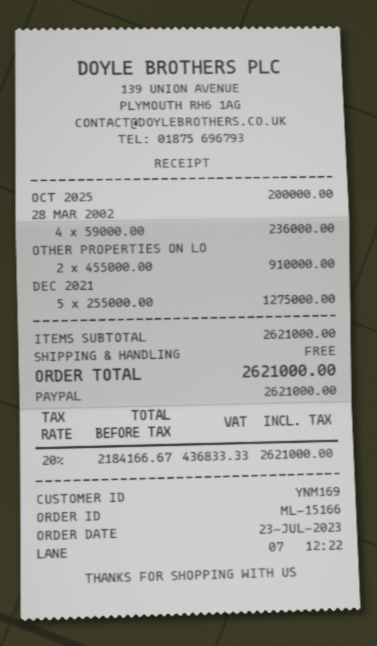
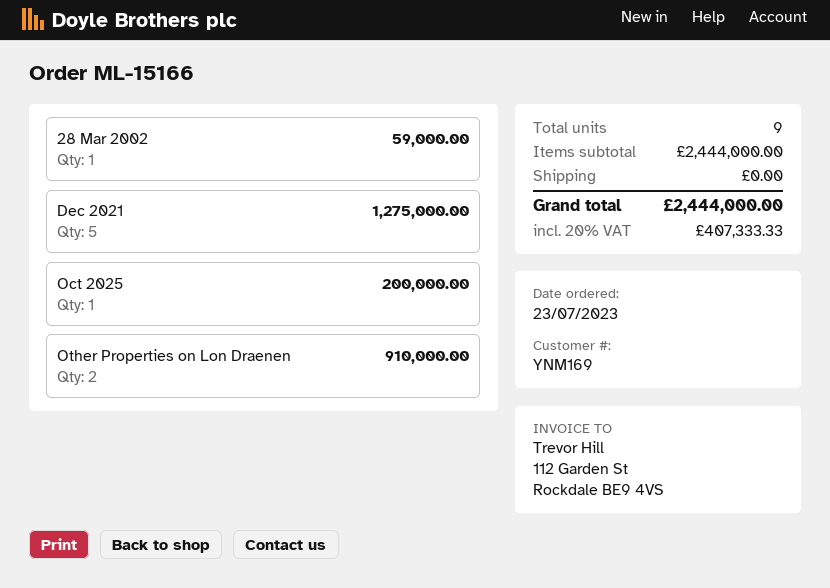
28 MAR 2002: 4 for 236000.00 -> 1 for 59000.00
subtotal: 2621000.00 -> 2444000.00
tax: 20% = 436833.33 -> 20% = 407333.33
total: 2621000.00 -> 2444000.00

